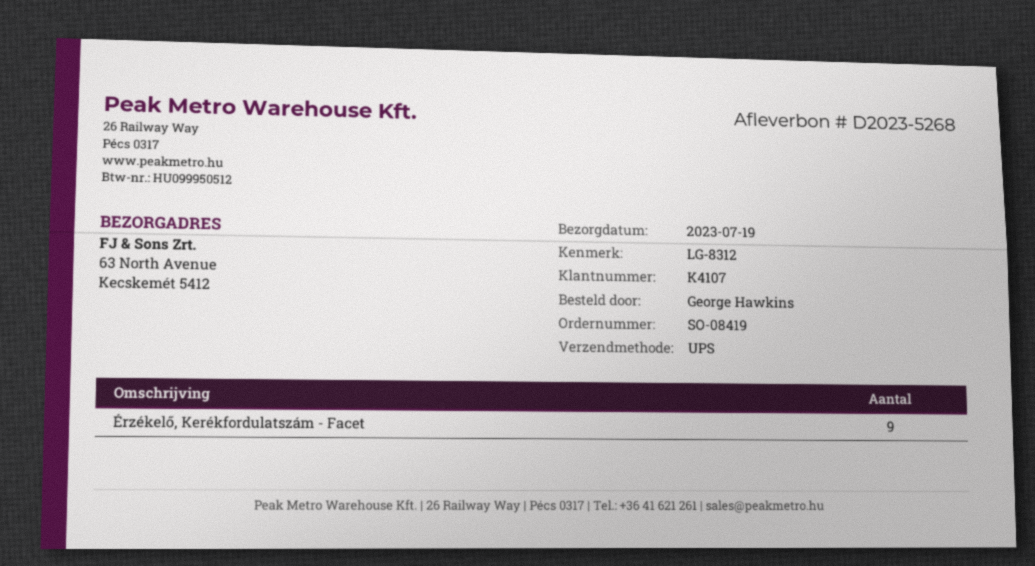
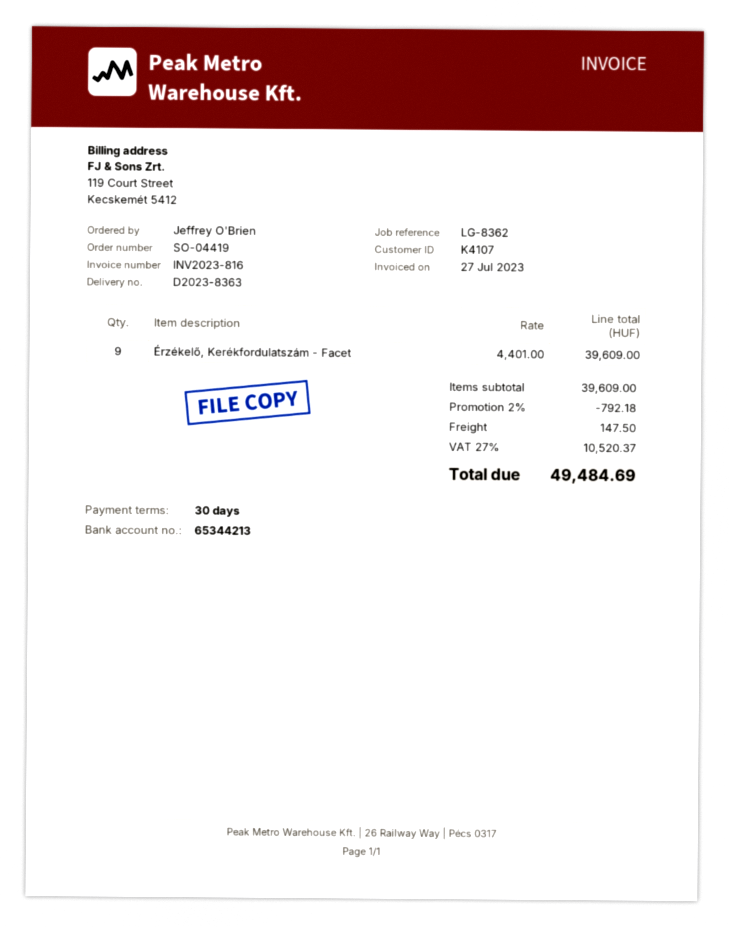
order number: SO-08419 -> SO-04419
delivery note number: D2023-5268 -> D2023-8363
reference: LG-8312 -> LG-8362
ordered by: George Hawkins -> Jeffrey O'Brien

